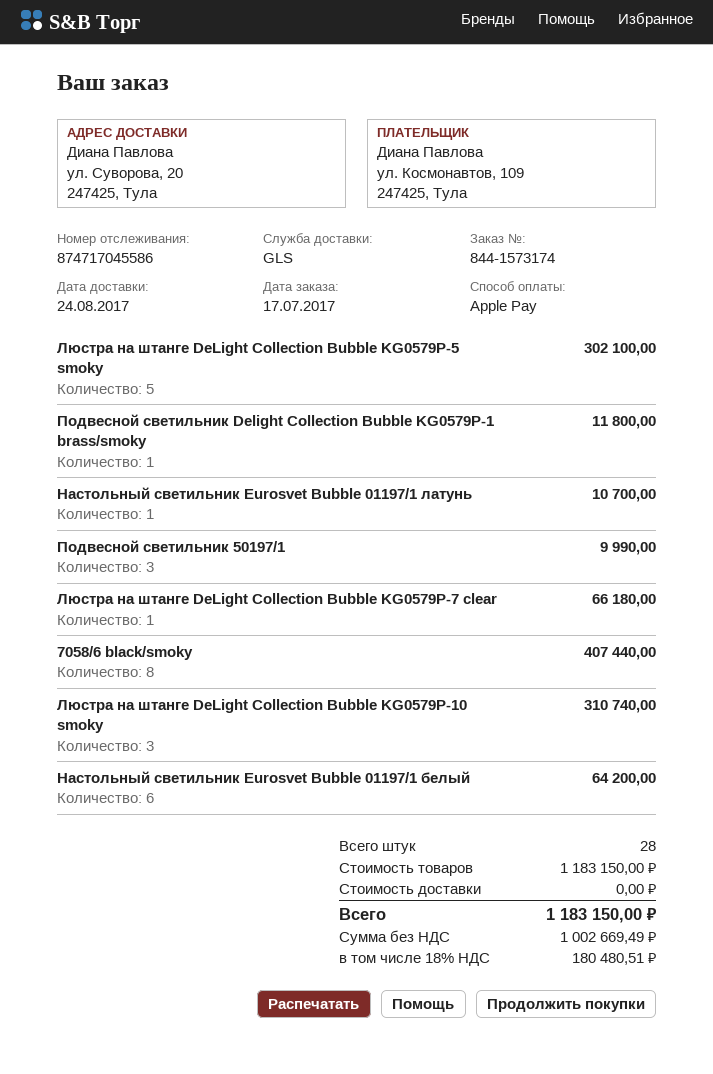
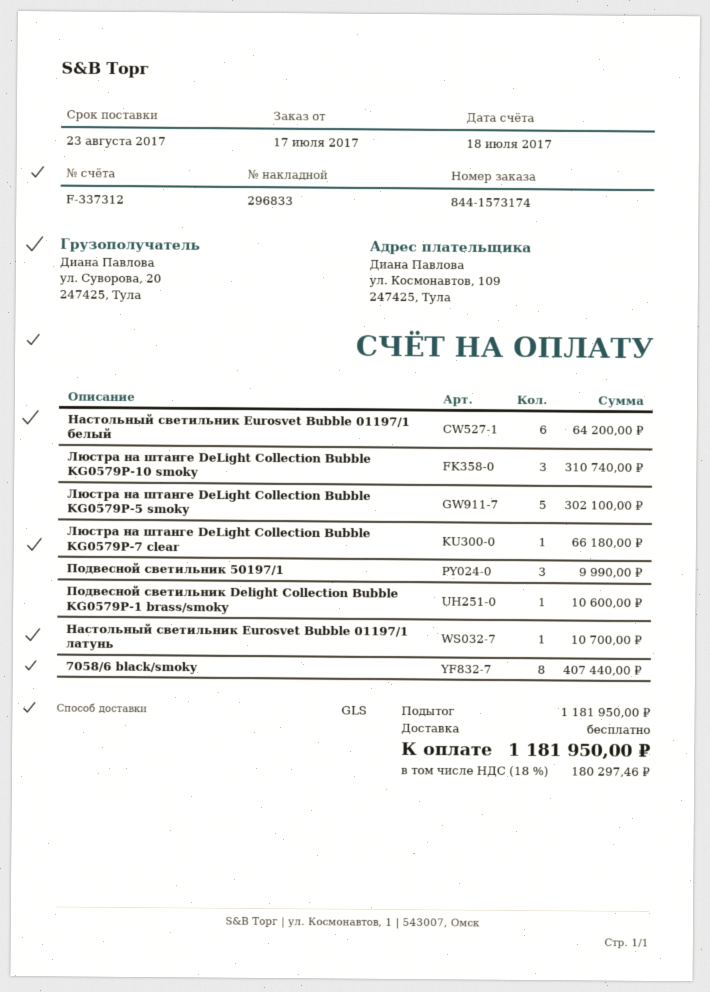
delivery date: 2017-08-24 -> 2017-08-23
Подвесной светильник Delight Collection Bubble KG0579P-1 brass/smoky: 1 for 11800.00 -> 1 for 10600.00
subtotal: 1183150.00 -> 1181950.00
tax: 18% = 180480.51 -> 18% = 180297.46
total: 1183150.00 -> 1181950.00

